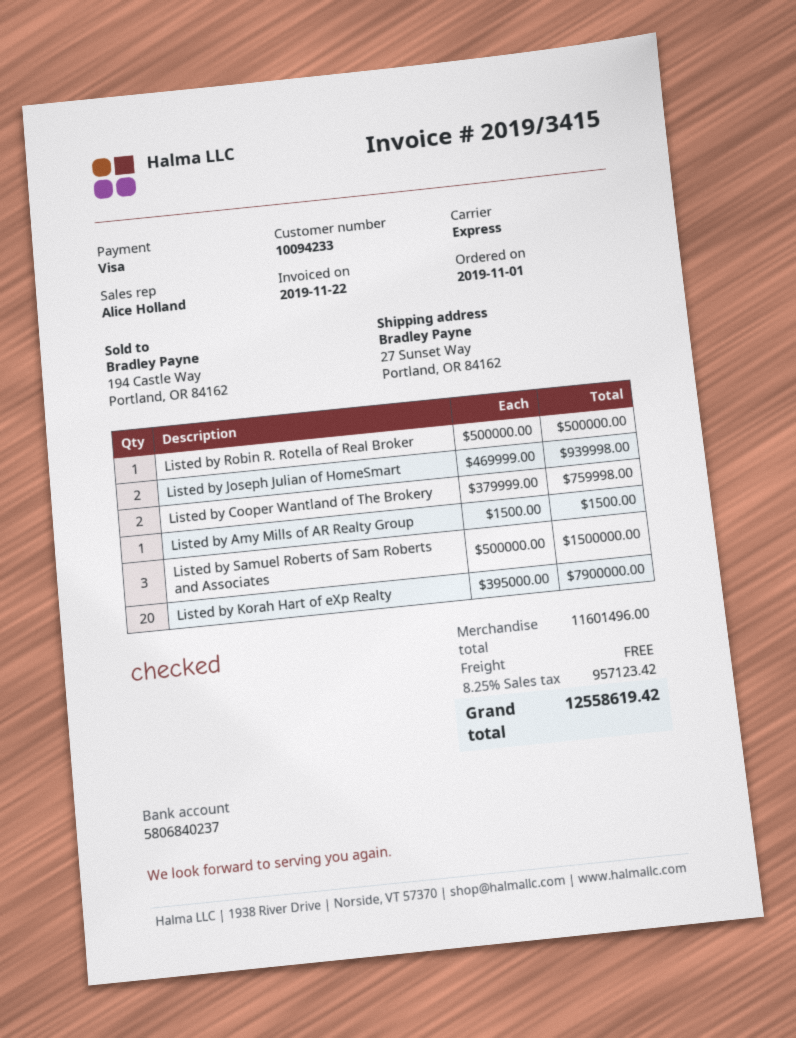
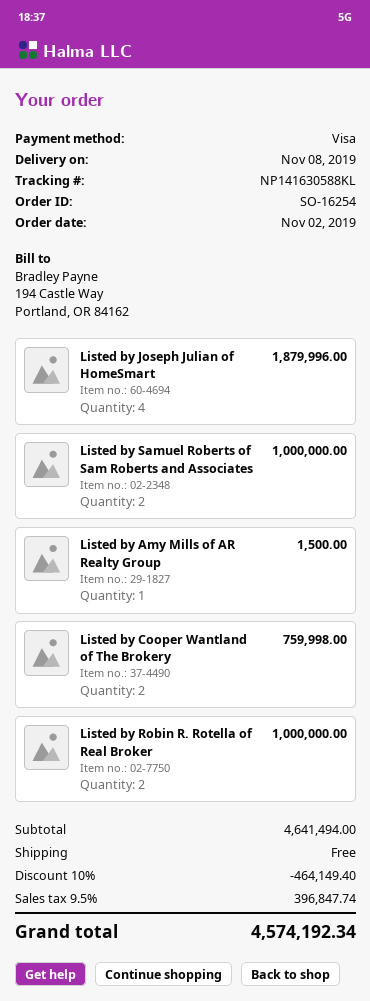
order date: 2019-11-01 -> 2019-11-02
Listed by Robin R. Rotella of Real Broker: 1 for 500000.00 -> 2 for 1000000.00
Listed by Joseph Julian of HomeSmart: 2 for 939998.00 -> 4 for 1879996.00
Listed by Samuel Roberts of Sam Roberts and Associates: 3 for 1500000.00 -> 2 for 1000000.00
Listed by Korah Hart of eXp Realty: 20 for 7900000.00 -> none
subtotal: 11601496.00 -> 4641494.00
discount: none -> 10% = 464149.40
tax: 8.25% = 957123.42 -> 9.5% = 396847.74
total: 12558619.42 -> 4574192.34

